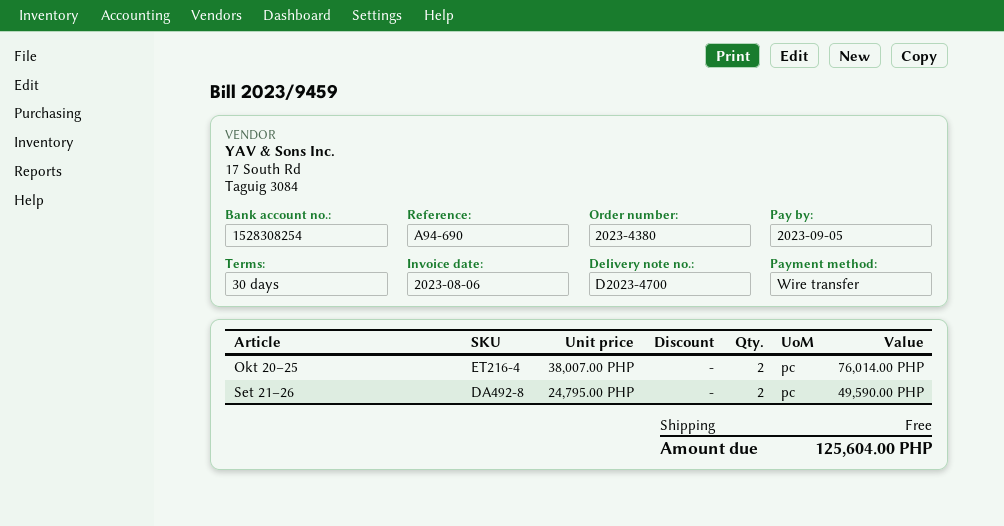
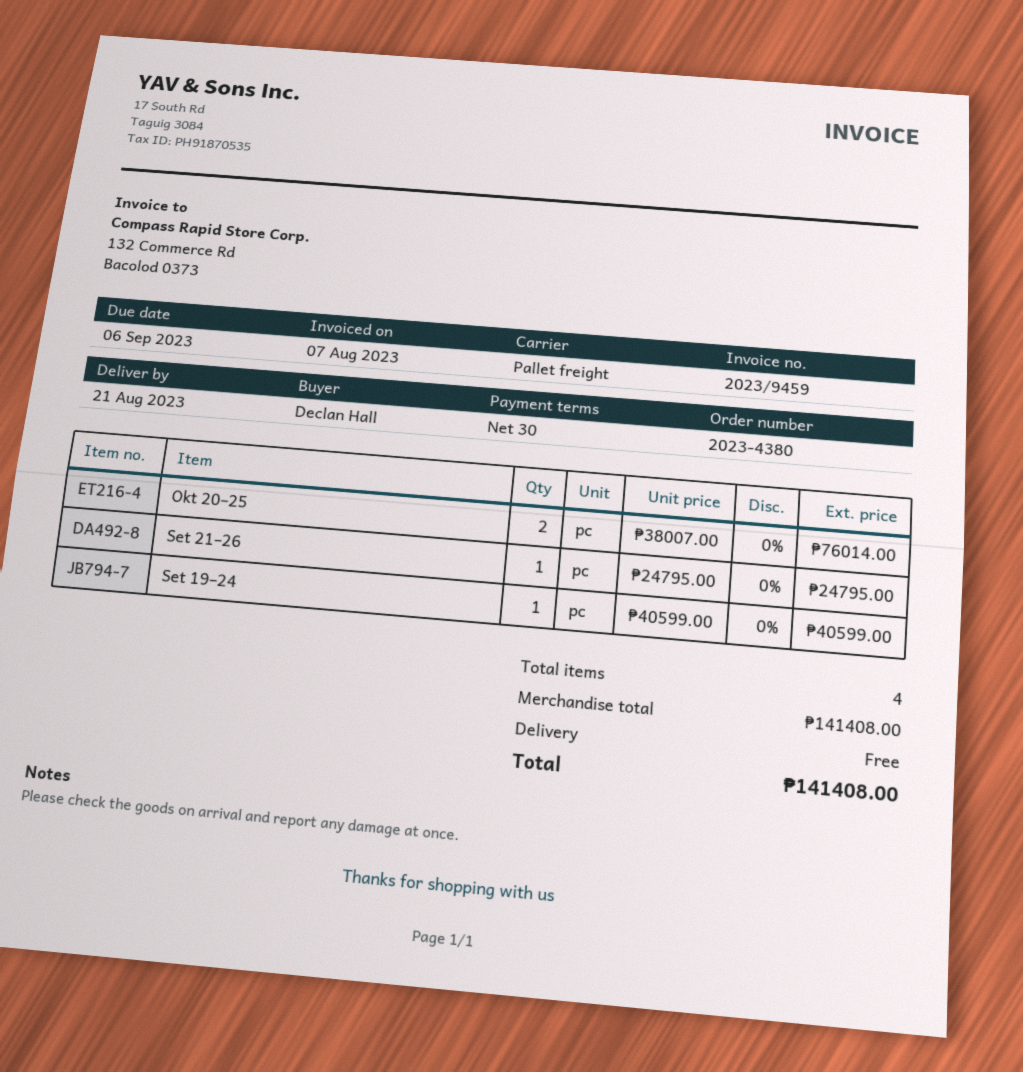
invoice date: 2023-08-06 -> 2023-08-07
due date: 2023-09-05 -> 2023-09-06
Set 21–26: 2 x 24795.00 = 49590.00 -> 1 x 24795.00 = 24795.00
Set 19–24: none -> 1 x 40599.00 = 40599.00
total: 125604.00 -> 141408.00

